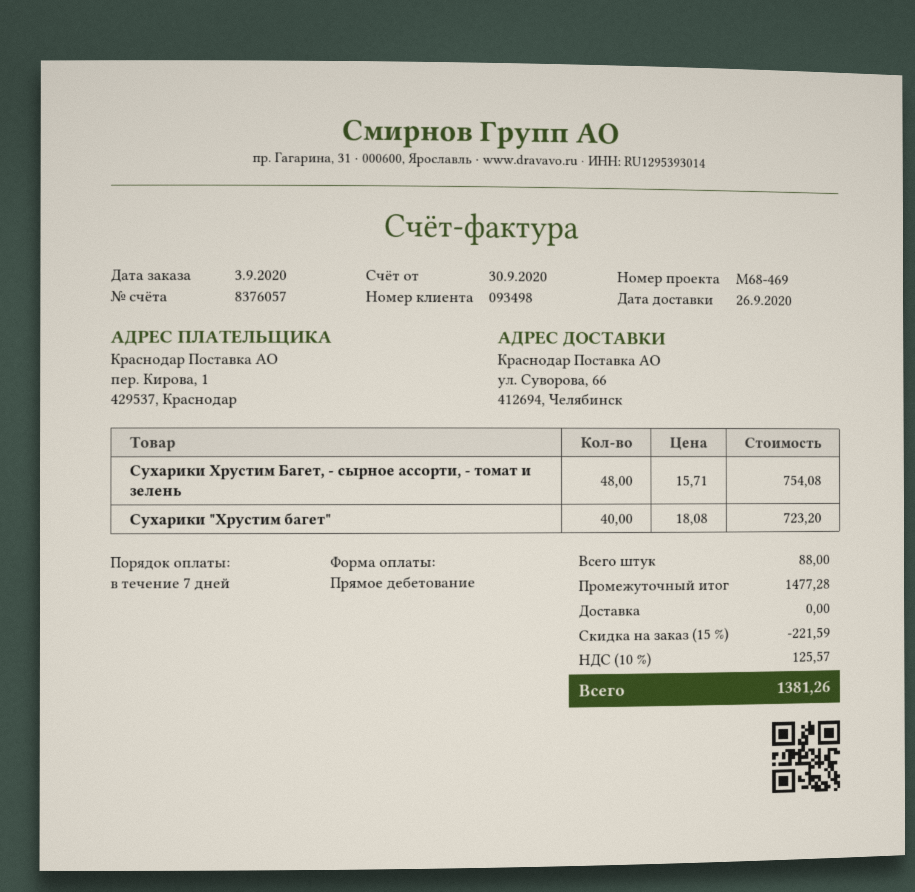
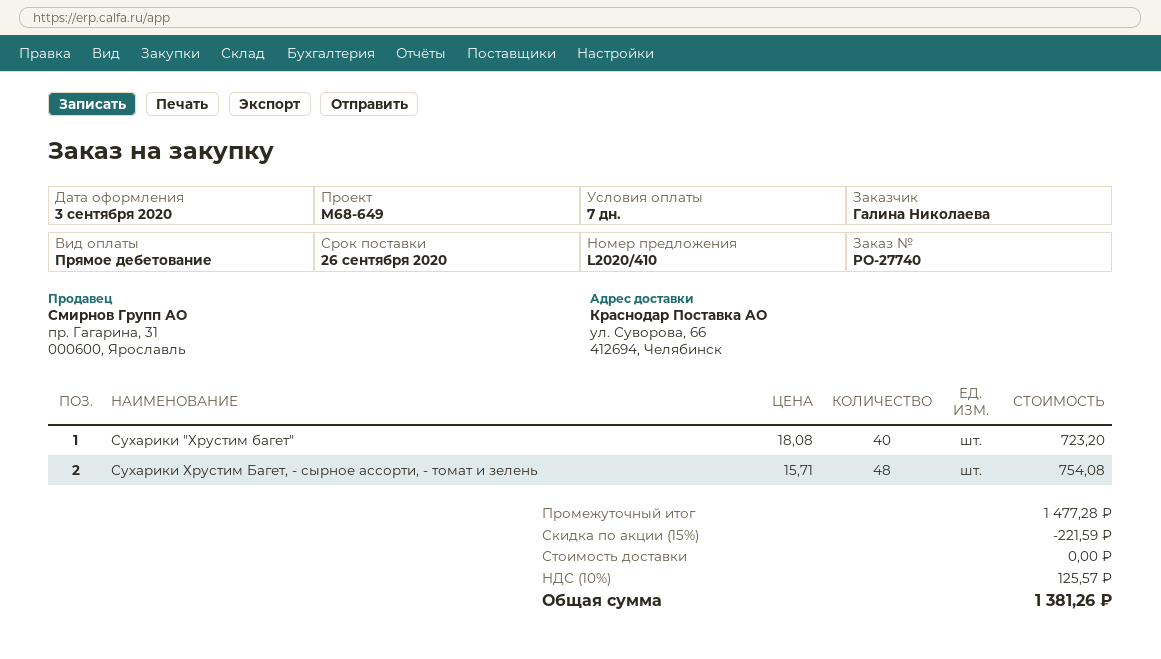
reference: M68-469 -> M68-649

